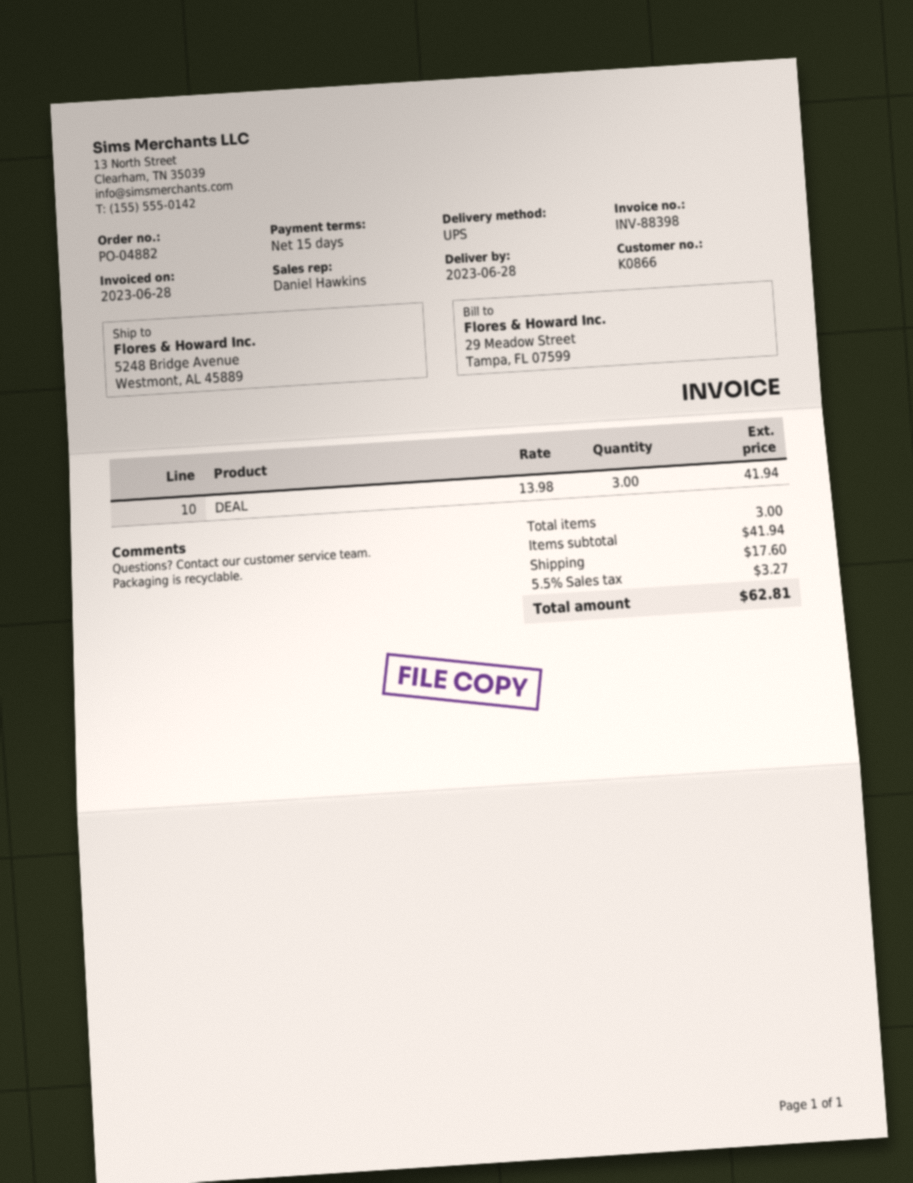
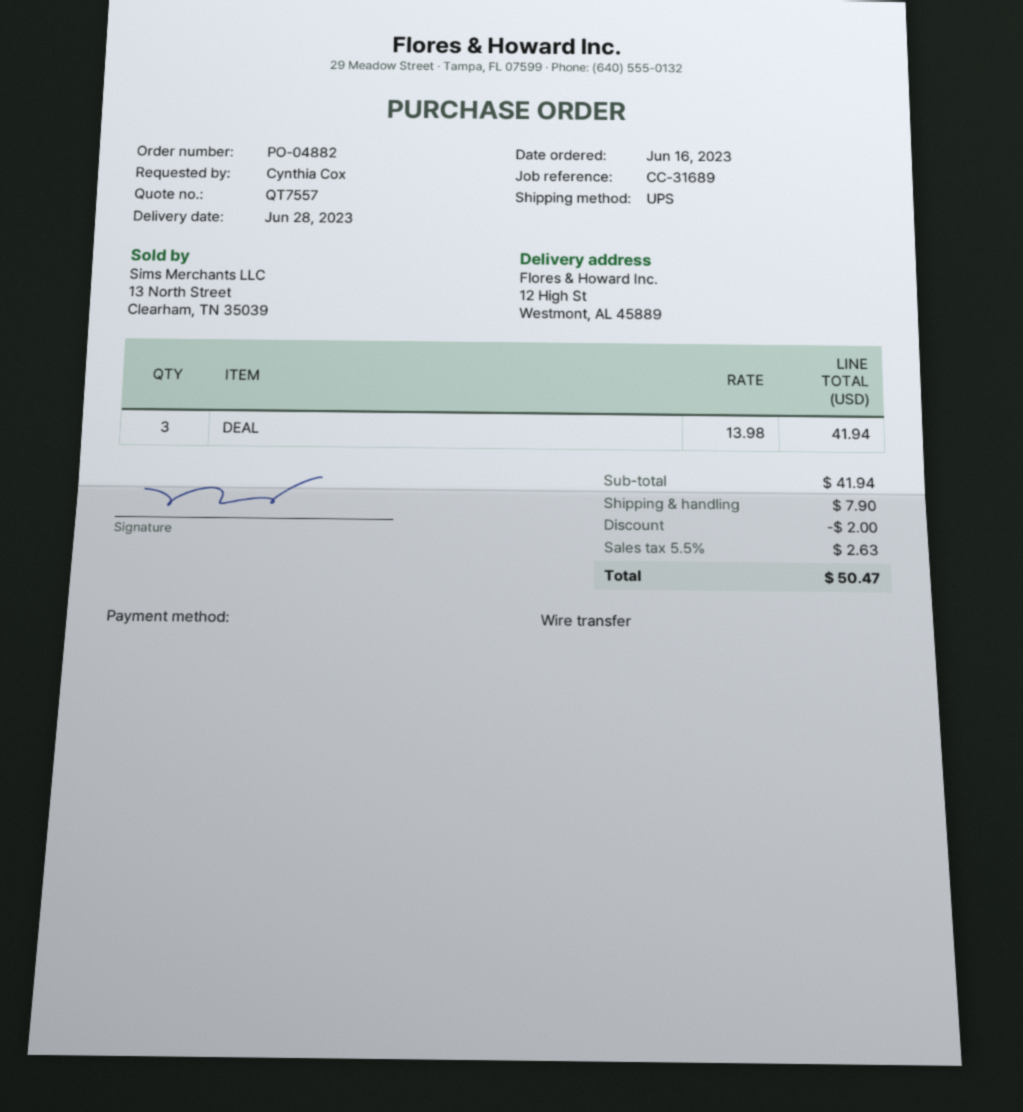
ship to: 5248 Bridge Avenue, Westmont, AL 45889 -> 12 High St, Westmont, AL 45889
discount: none -> 2.00
shipping: 17.60 -> 7.90
tax: 5.5% = 3.27 -> 5.5% = 2.63
total: 62.81 -> 50.47

